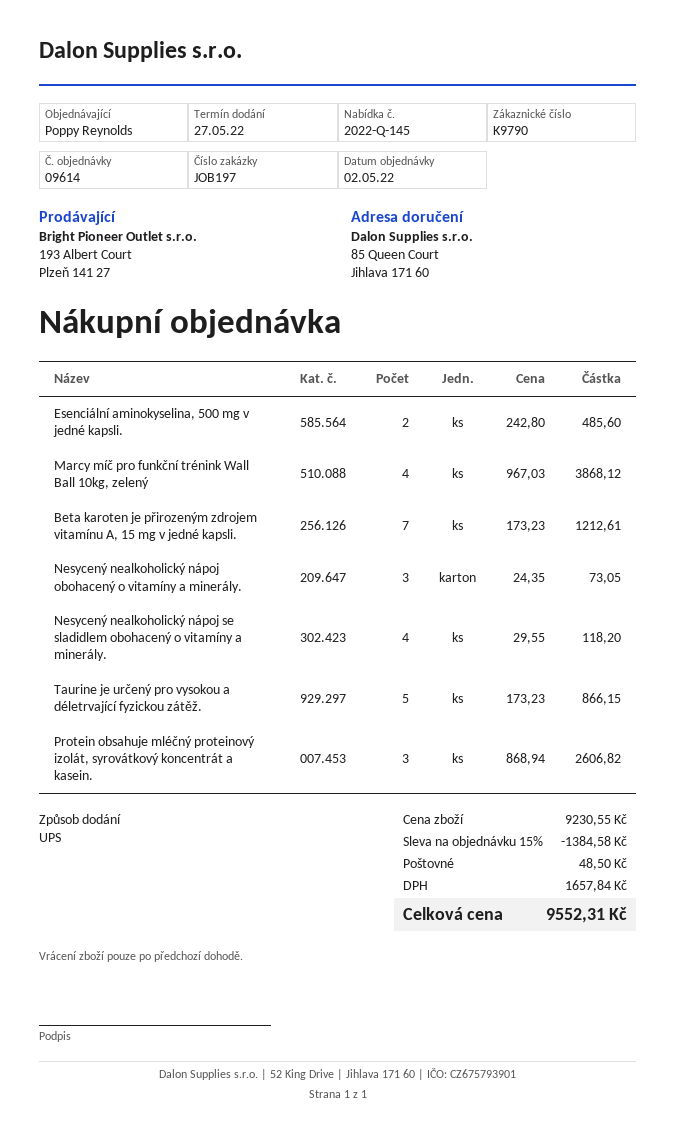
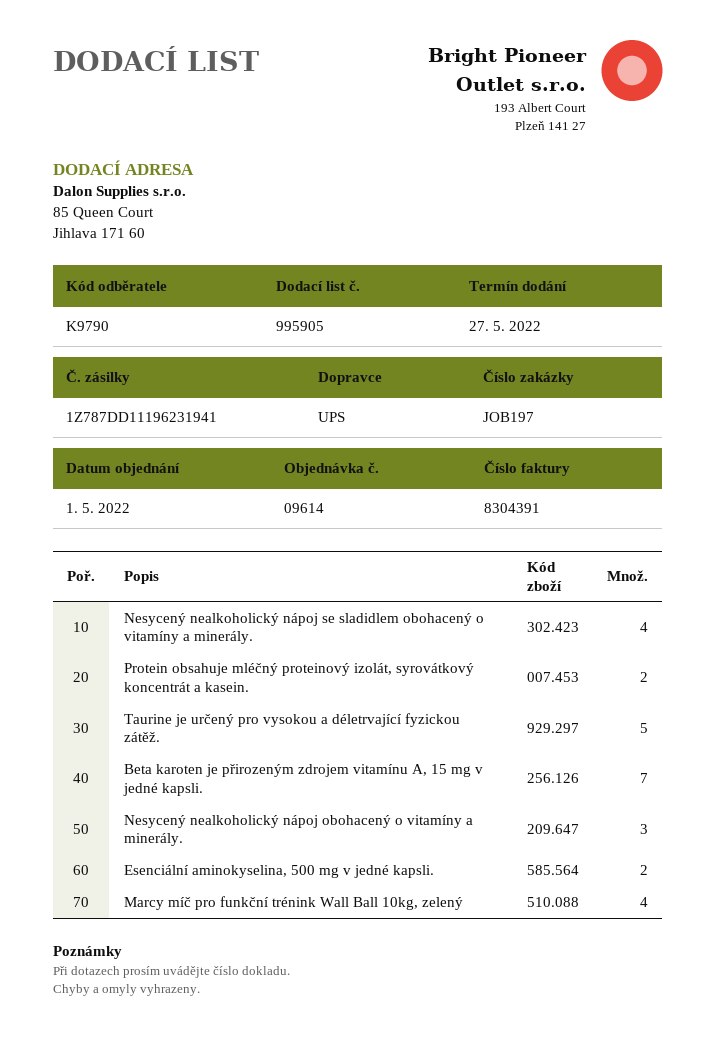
order date: 2022-05-02 -> 2022-05-01
Protein obsahuje mléčný proteinový izolát, syrovátkový koncentrát a kasein.: 3 -> 2

